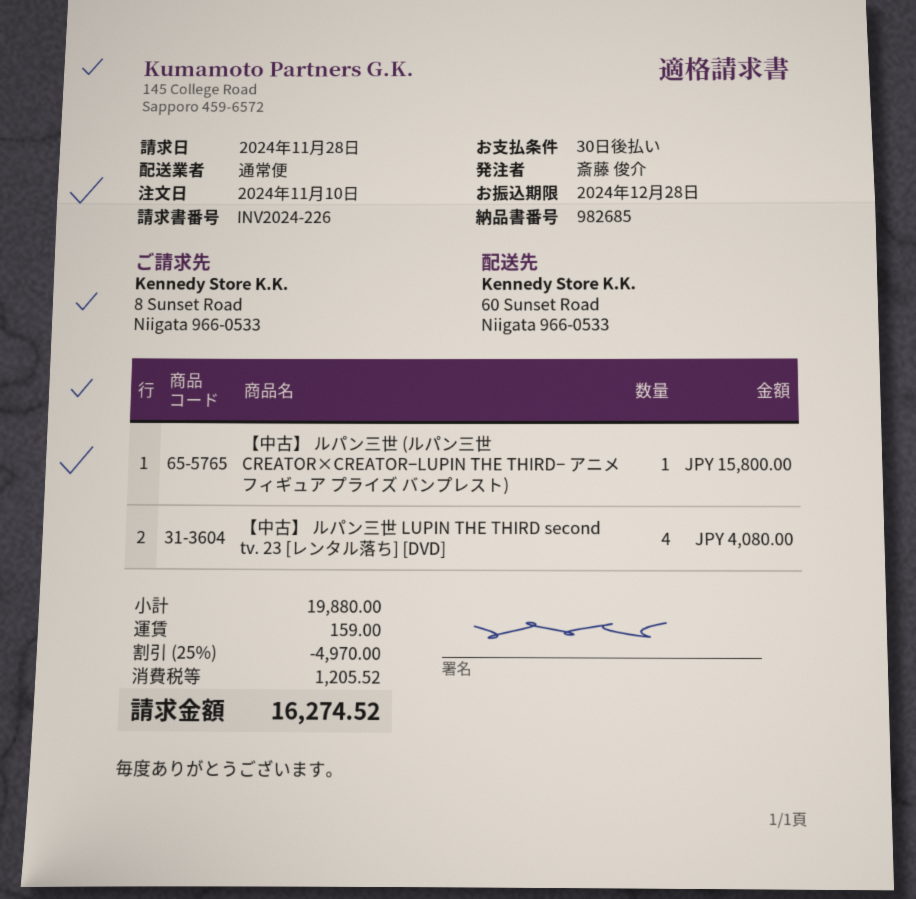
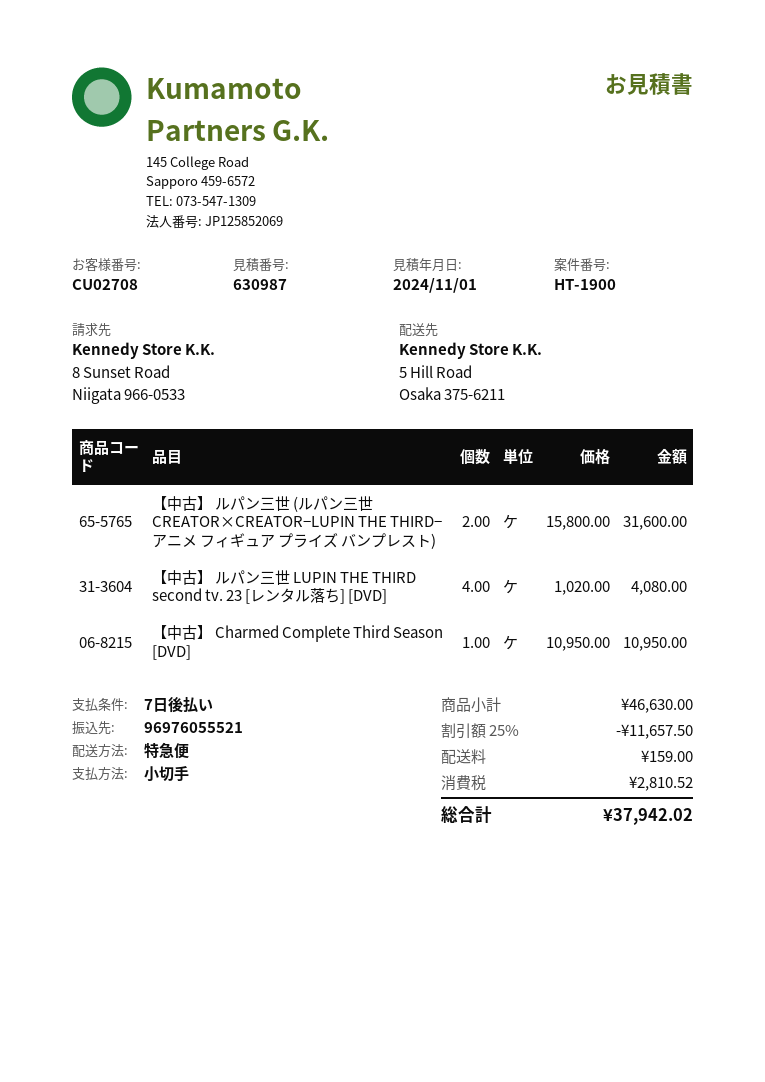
payment terms: 30 days -> 7 days
shipping method: standard -> express
ship to: 60 Sunset Road, Niigata 966-0533 -> 5 Hill Road, Osaka 375-6211
【中古】 ルパン三世 (ルパン三世 CREATOR×CREATOR−LUPIN THE THIRD− アニメ フィギュア プライズ バンプレスト): 1 for 15800.00 -> 2 for 31600.00
【中古】 Charmed Complete Third Season [DVD]: none -> 1 for 10950.00
subtotal: 19880.00 -> 46630.00
discount: 25% = 4970.00 -> 25% = 11657.50
tax: 1205.52 -> 2810.52
total: 16274.52 -> 37942.02

